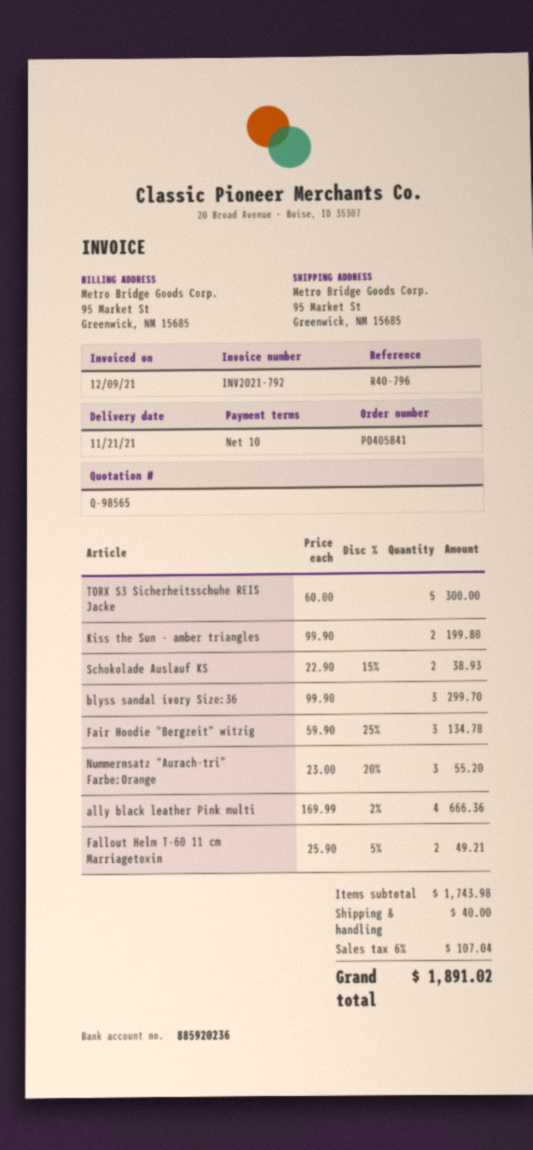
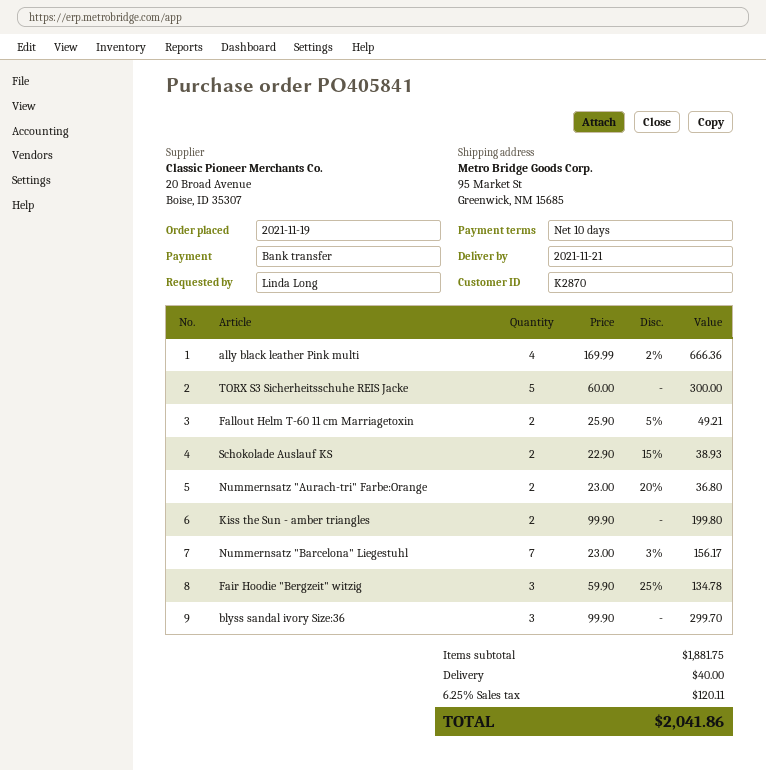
Nummernsatz "Aurach-tri" Farbe:Orange: 3 x 23.00 - 20% = 55.20 -> 2 x 23.00 - 20% = 36.80
Nummernsatz "Barcelona" Liegestuhl: none -> 7 x 23.00 - 3% = 156.17
subtotal: 1743.98 -> 1881.75
tax: 6% = 107.04 -> 6.25% = 120.11
total: 1891.02 -> 2041.86

